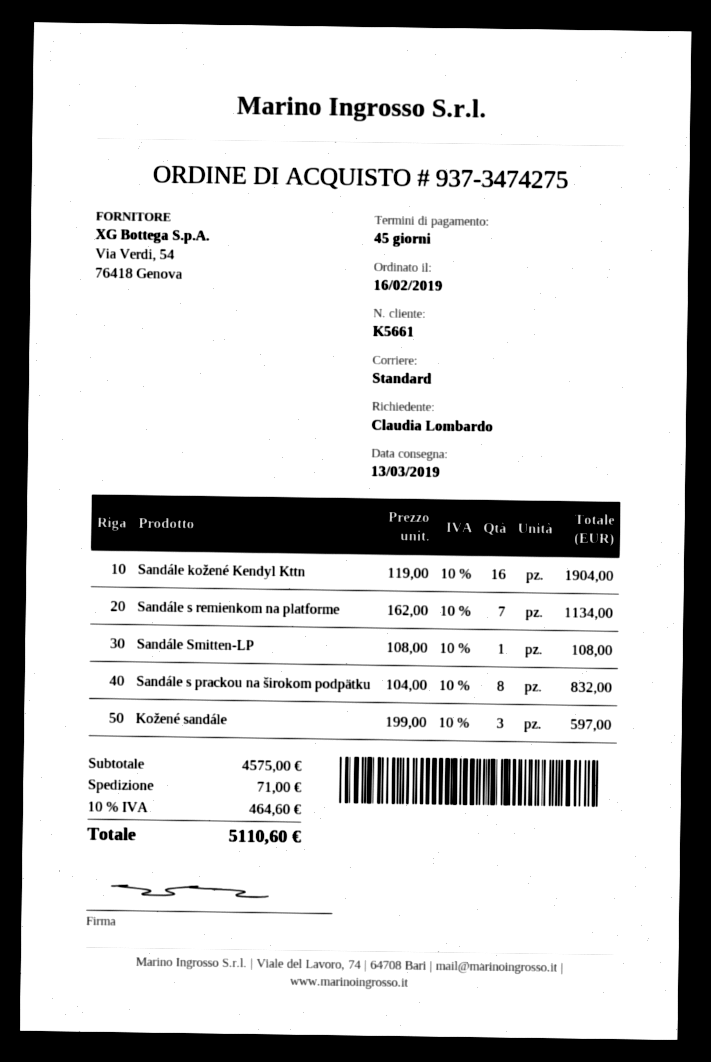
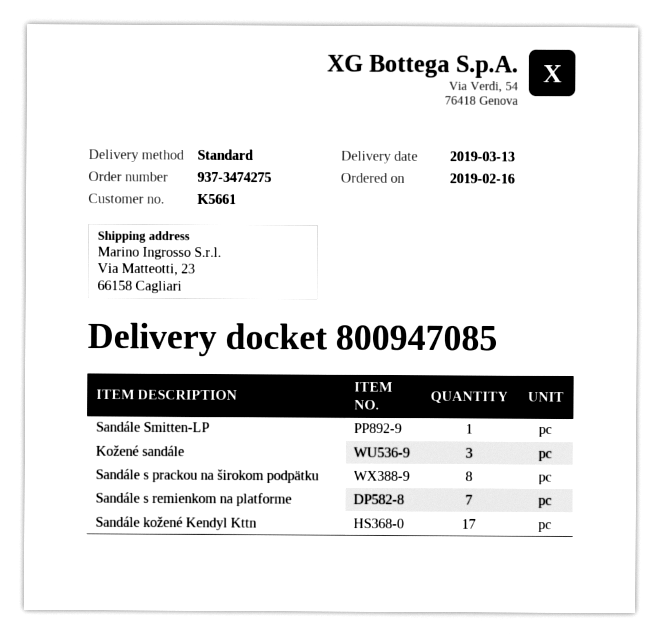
Sandále kožené Kendyl Kttn: 16 -> 17

